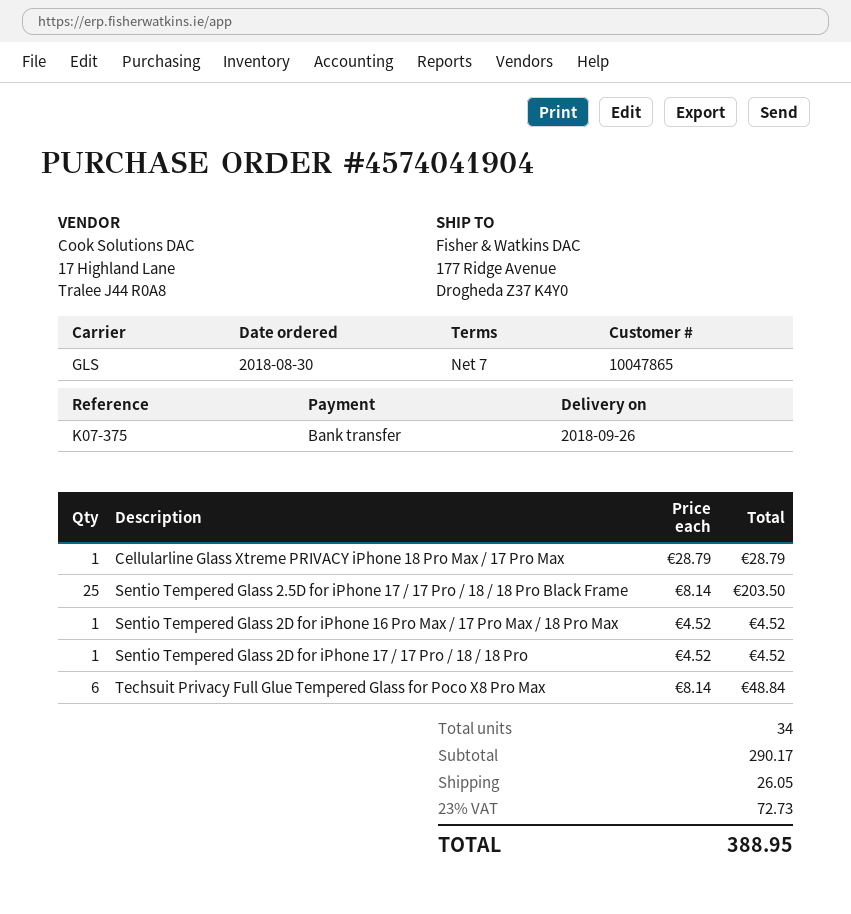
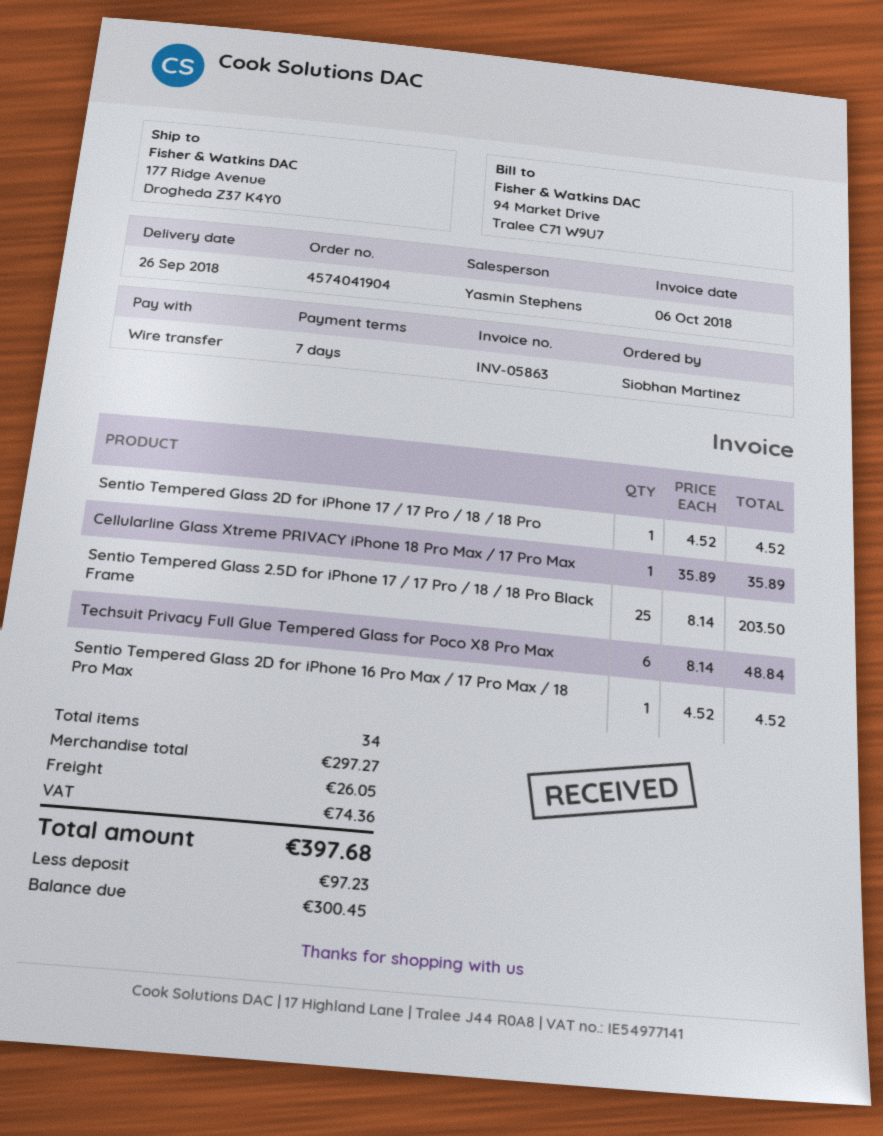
Cellularline Glass Xtreme PRIVACY iPhone 18 Pro Max / 17 Pro Max: 1 x 28.79 = 28.79 -> 1 x 35.89 = 35.89
subtotal: 290.17 -> 297.27
tax: 72.73 -> 74.36
total: 388.95 -> 397.68

